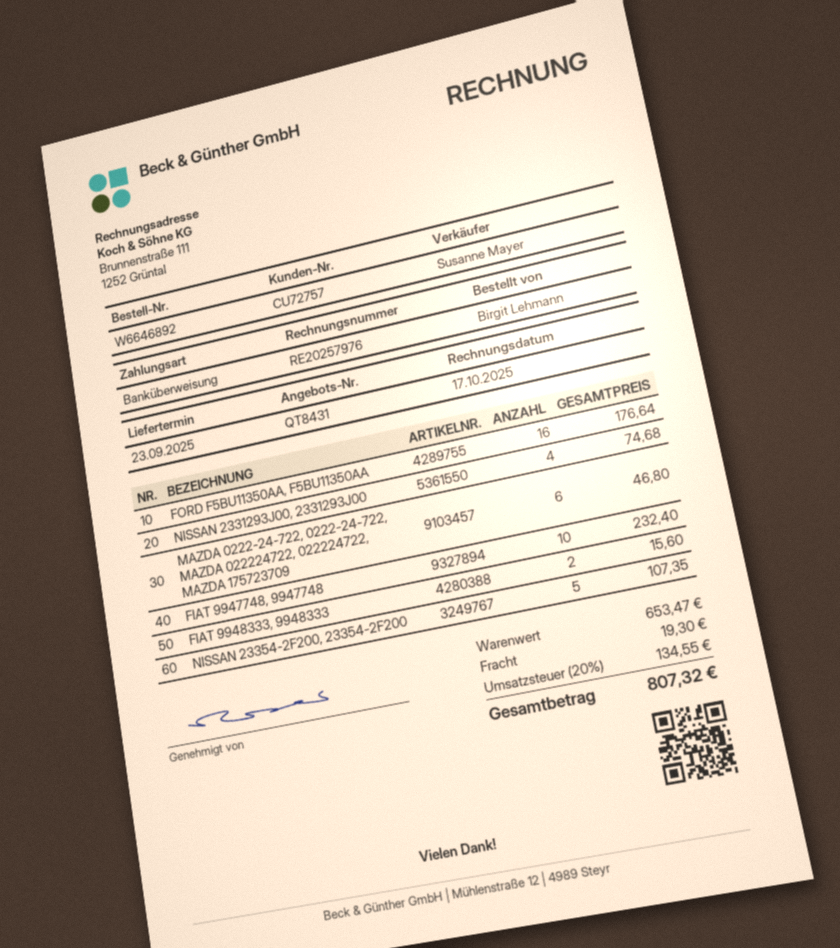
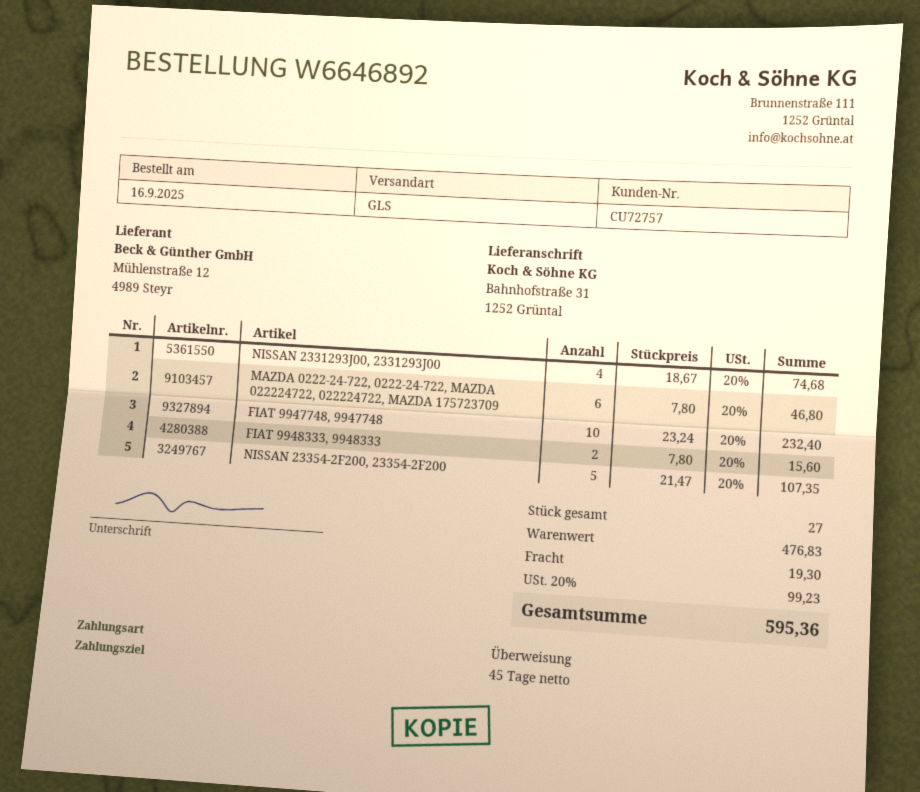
FORD F5BU11350AA, F5BU11350AA: 16 for 176.64 -> none
subtotal: 653.47 -> 476.83
tax: 20% = 134.55 -> 20% = 99.23
total: 807.32 -> 595.36

